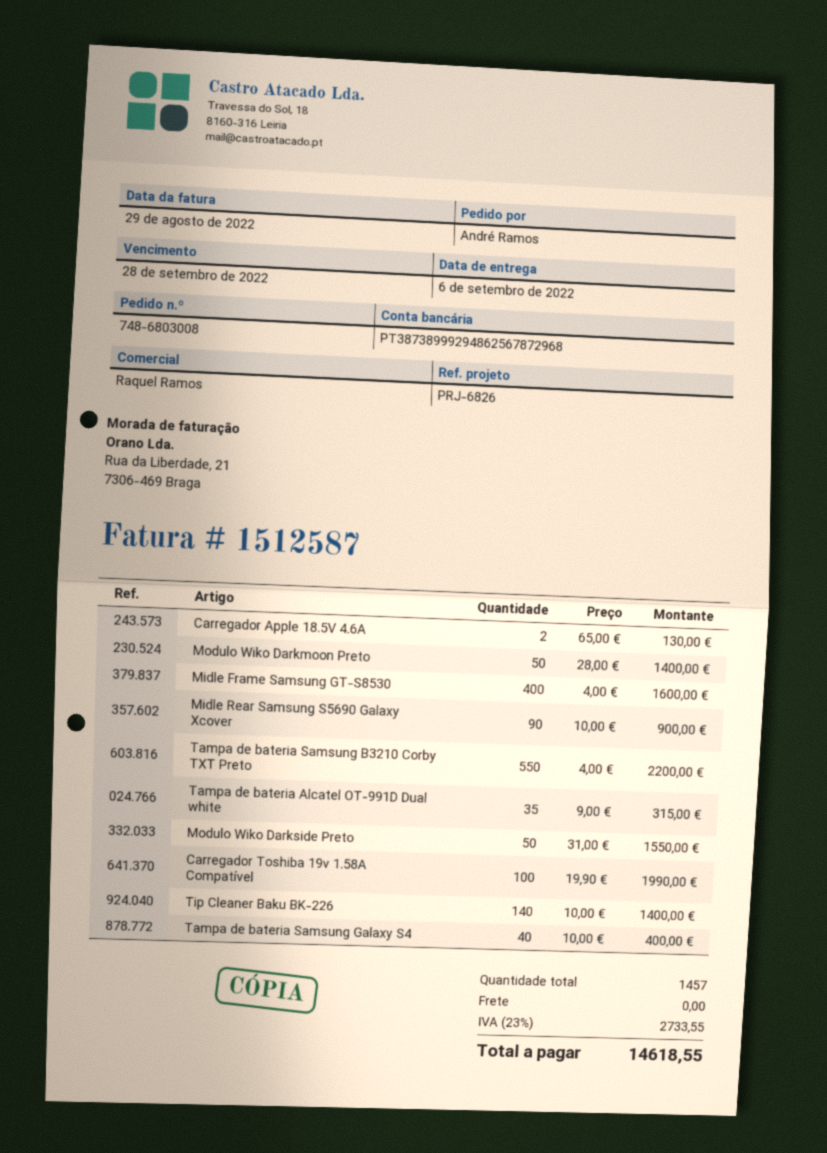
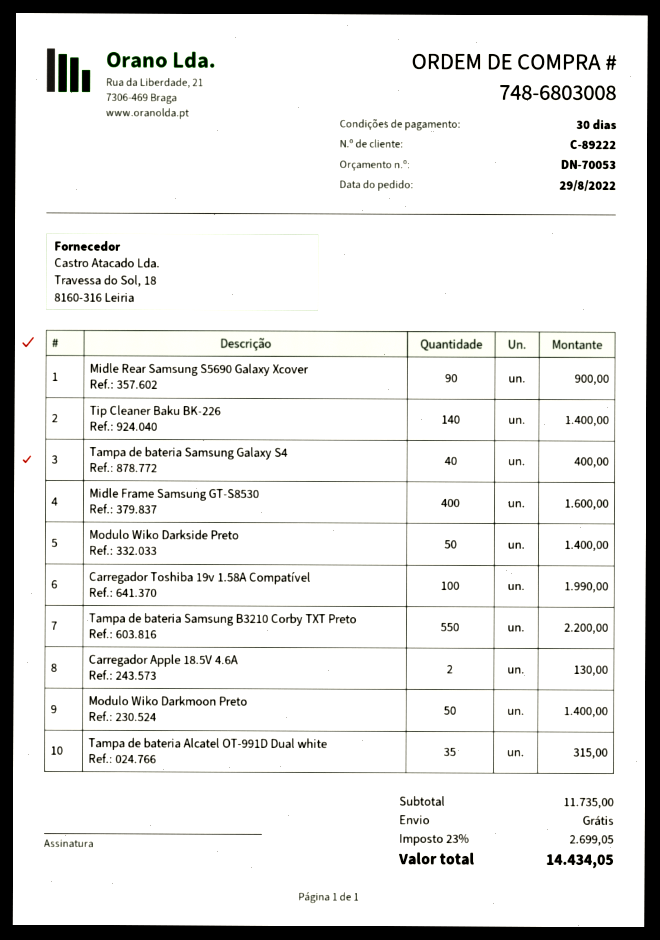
Modulo Wiko Darkside Preto: 50 for 1550.00 -> 50 for 1400.00
tax: 23% = 2733.55 -> 23% = 2699.05
total: 14618.55 -> 14434.05

